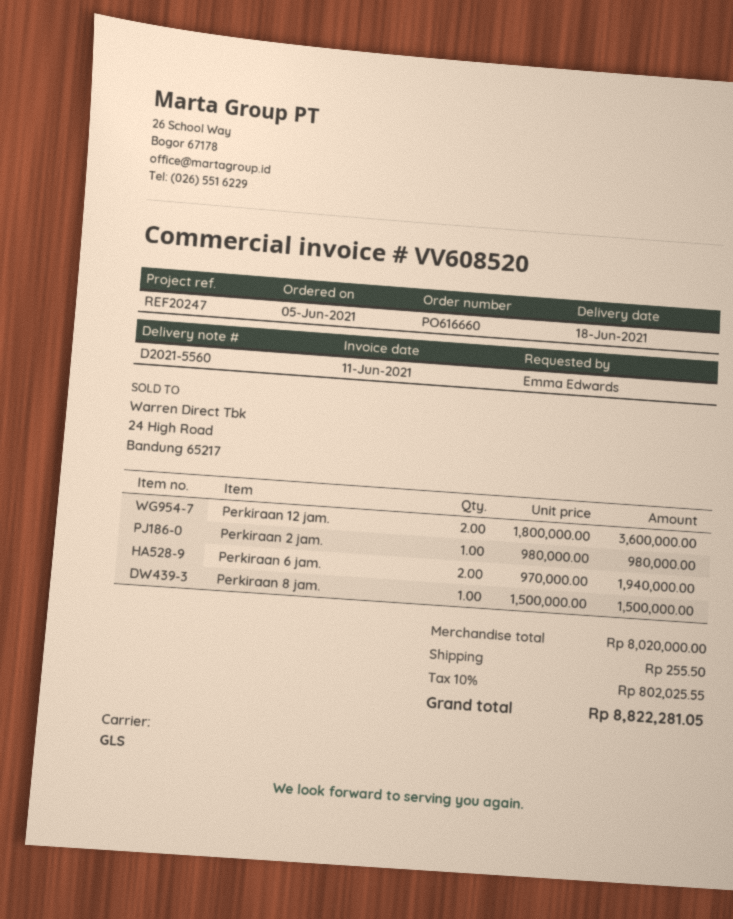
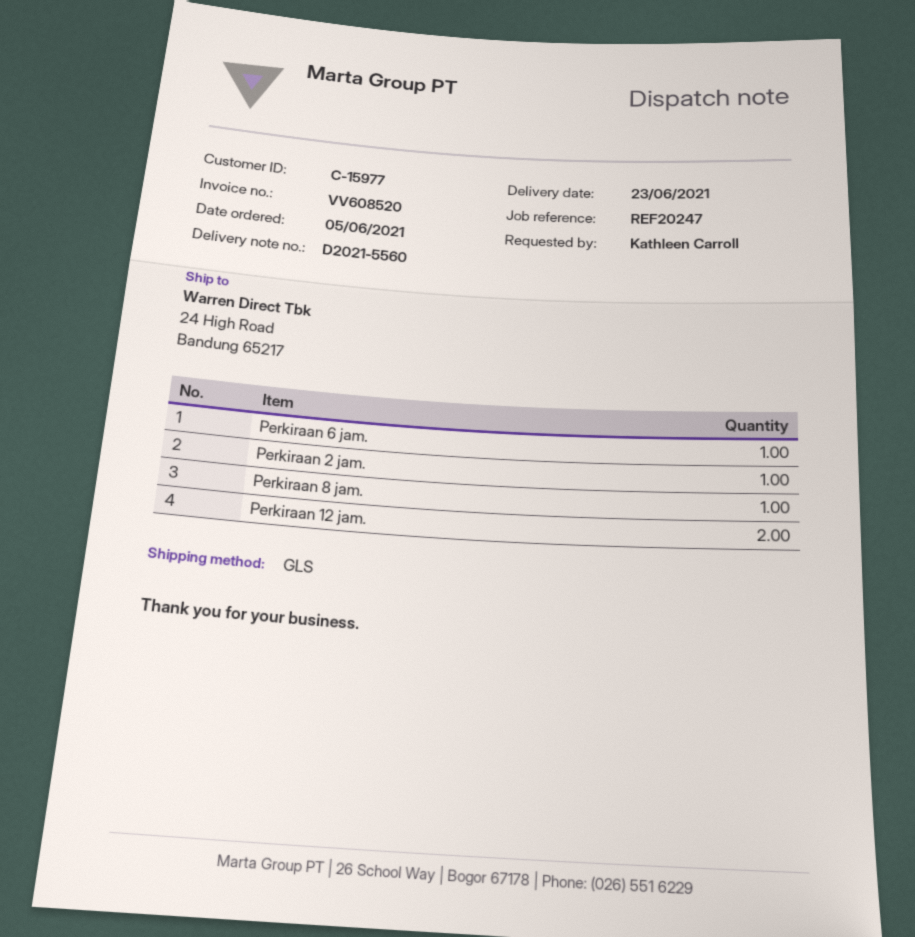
delivery date: 2021-06-18 -> 2021-06-23
ordered by: Emma Edwards -> Kathleen Carroll
Perkiraan 6 jam.: 2 -> 1

